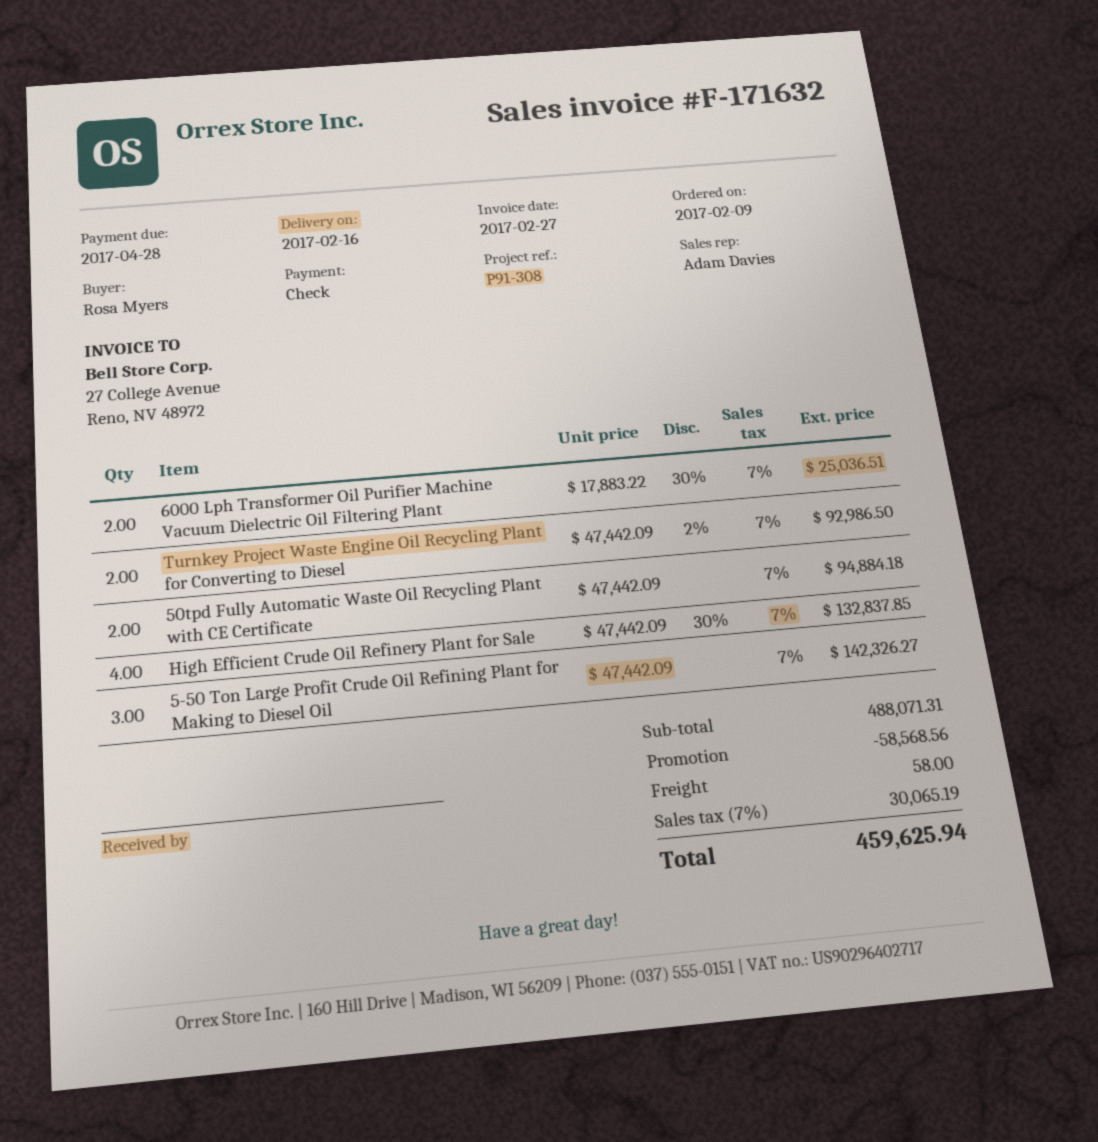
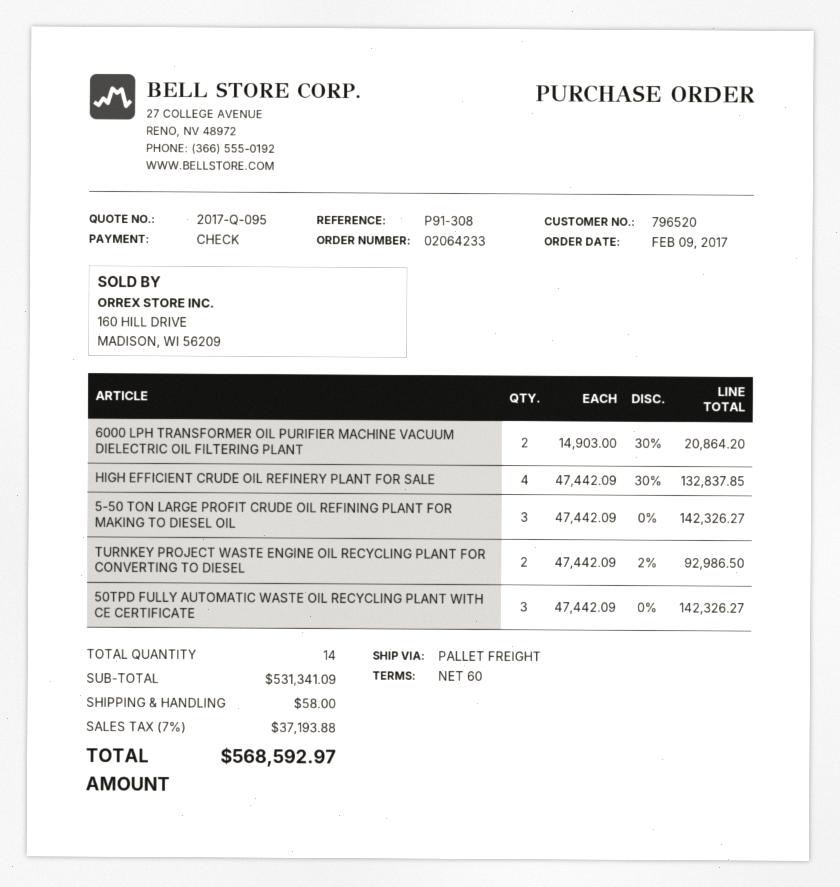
6000 Lph Transformer Oil Purifier Machine Vacuum Dielectric Oil Filtering Plant: 2 x 17883.22 - 30% = 25036.51 -> 2 x 14903.00 - 30% = 20864.20
50tpd Fully Automatic Waste Oil Recycling Plant with CE Certificate: 2 x 47442.09 = 94884.18 -> 3 x 47442.09 = 142326.27
subtotal: 488071.31 -> 531341.09
discount: 58568.56 -> none
tax: 7% = 30065.19 -> 7% = 37193.88
total: 459625.94 -> 568592.97

